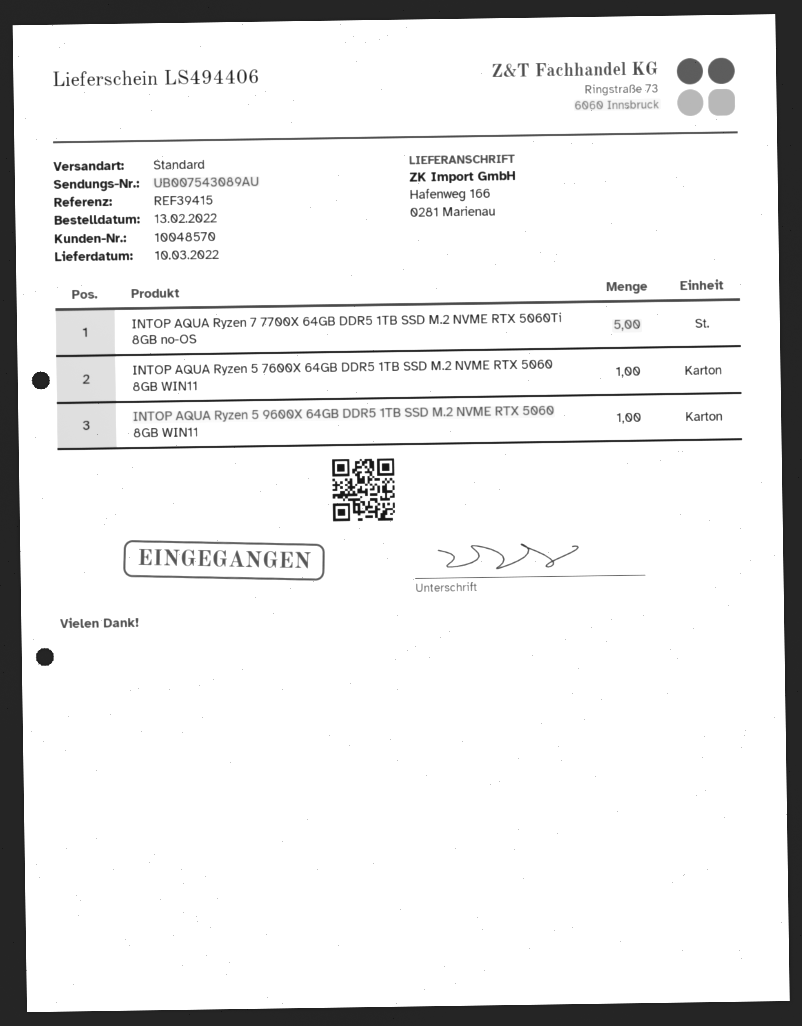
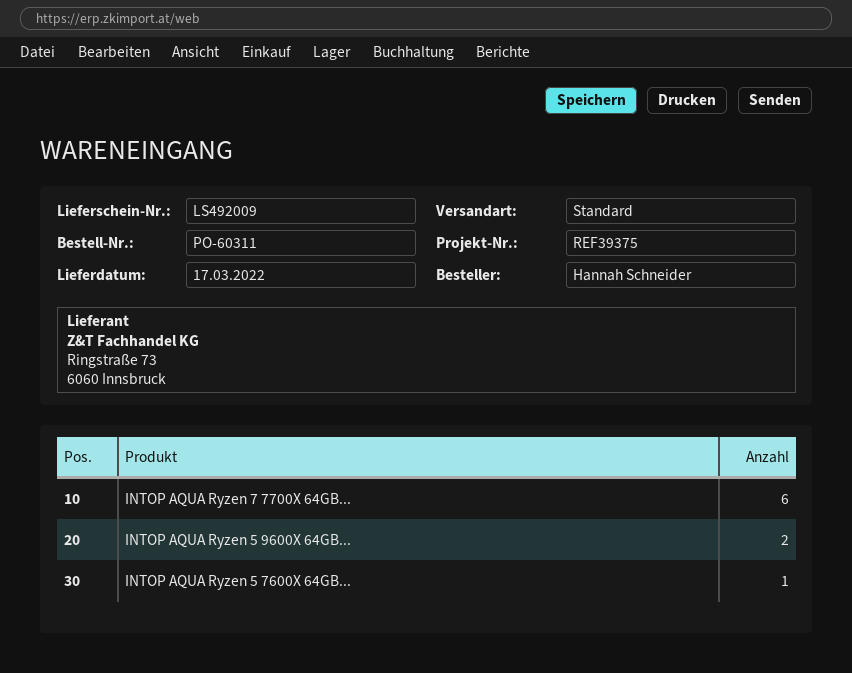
delivery note number: LS494406 -> LS492009
delivery date: 2022-03-10 -> 2022-03-17
reference: REF39415 -> REF39375
INTOP AQUA Ryzen 7 7700X 64GB DDR5 1TB SSD M.2 NVME RTX 5060Ti 8GB no-OS: 5 -> 6
INTOP AQUA Ryzen 5 9600X 64GB DDR5 1TB SSD M.2 NVME RTX 5060 8GB WIN11: 1 -> 2

